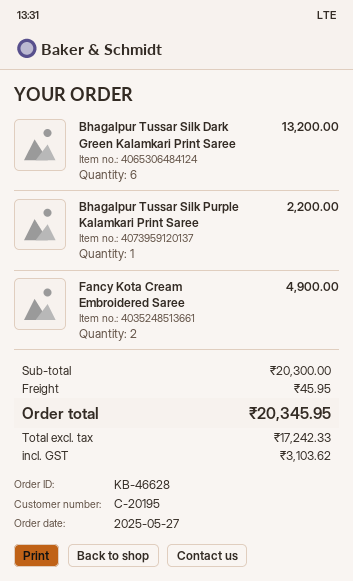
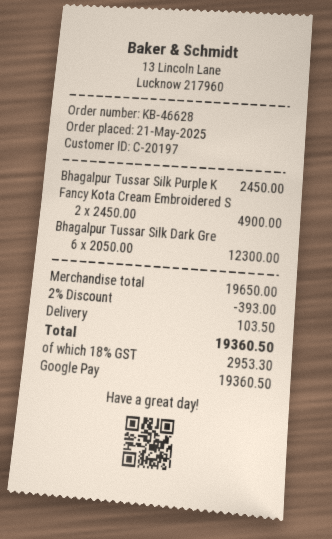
order date: 2025-05-27 -> 2025-05-21
customer number: C-20195 -> C-20197
Bhagalpur Tussar Silk Dark Green Kalamkari Print Saree: 6 for 13200.00 -> 6 for 12300.00
Bhagalpur Tussar Silk Purple Kalamkari Print Saree: 1 for 2200.00 -> 1 for 2450.00
subtotal: 20300.00 -> 19650.00
discount: none -> 2% = 393.00
shipping: 45.95 -> 103.50
tax: 3103.62 -> 2953.30
total: 20345.95 -> 19360.50

